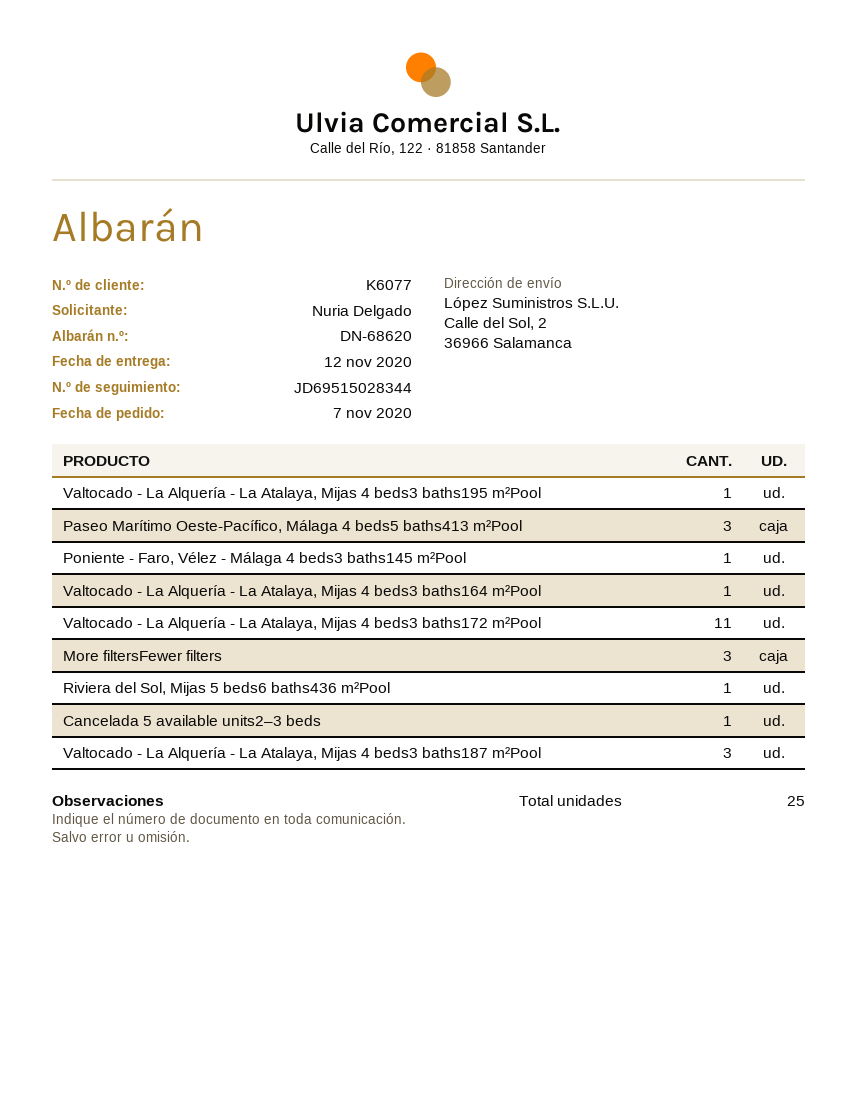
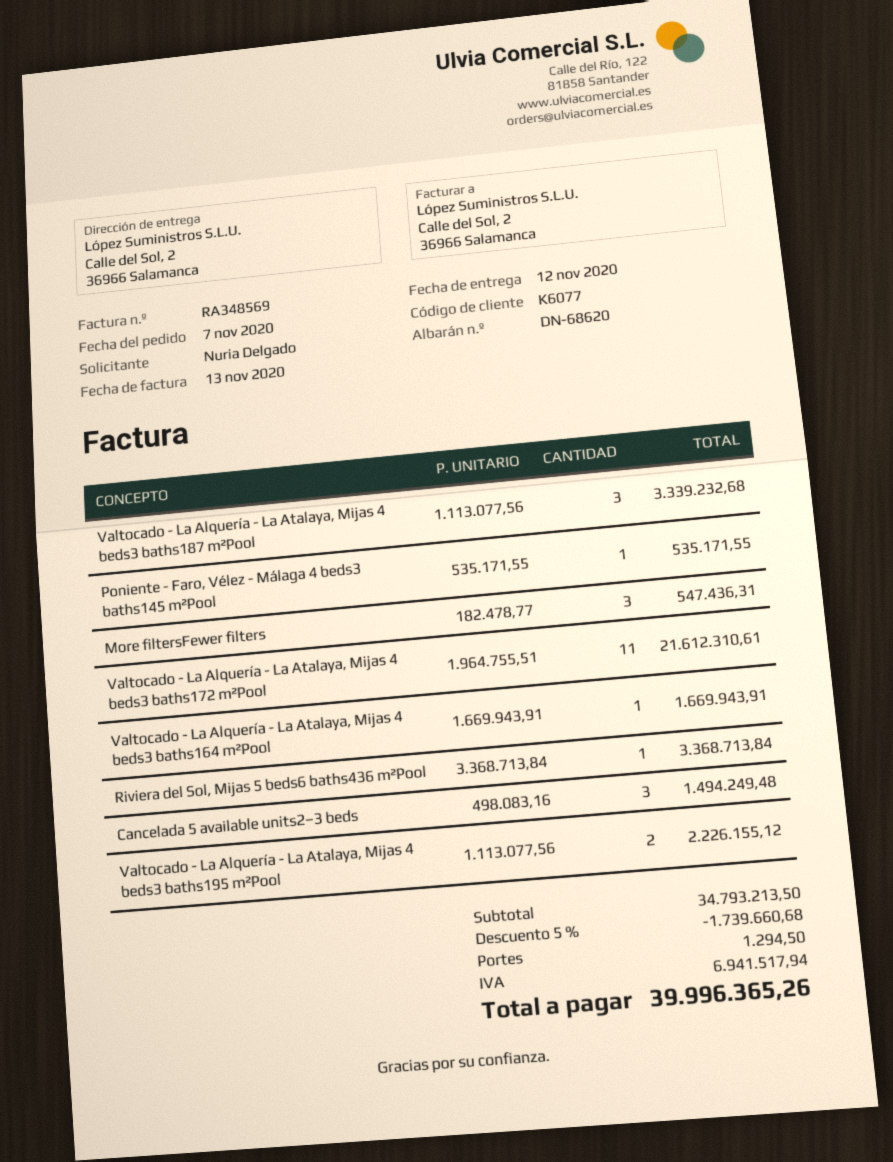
Valtocado - La Alquería - La Atalaya, Mijas 4 beds3 baths195 m²Pool: 1 -> 2
Paseo Marítimo Oeste-Pacífico, Málaga 4 beds5 baths413 m²Pool: 3 -> none
Cancelada 5 available units2–3 beds: 1 -> 3

